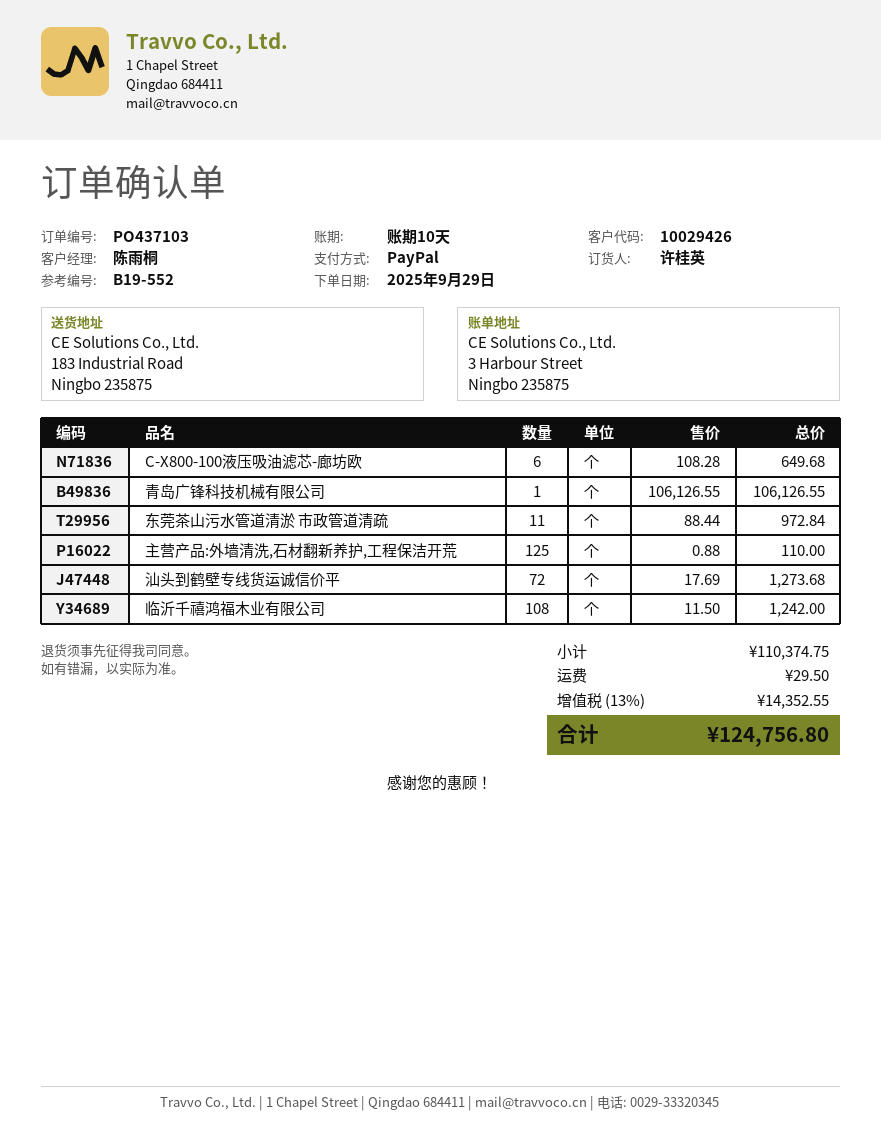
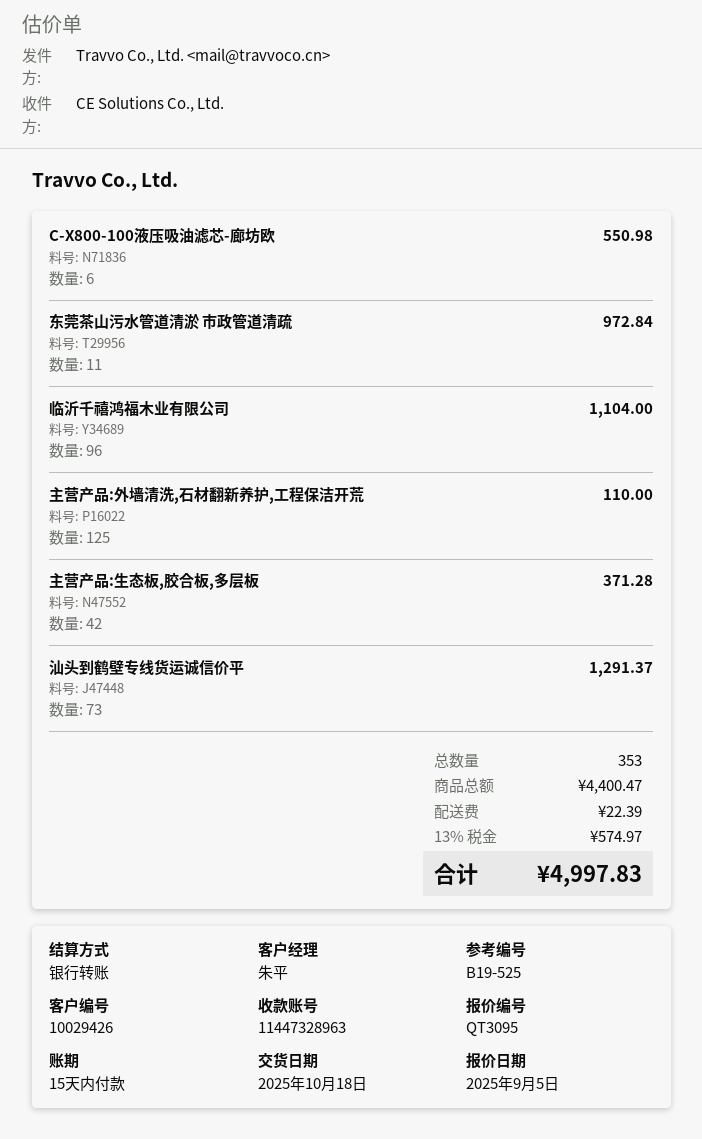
payment terms: 10 days -> 15 days
reference: B19-552 -> B19-525
sales rep: 陈雨桐 -> 朱平
payment method: PayPal -> bank transfer
C-X800-100液压吸油滤芯-廊坊欧: 6 for 649.68 -> 6 for 550.98
青岛广锋科技机械有限公司: 1 for 106126.55 -> none
汕头到鹤壁专线货运诚信价平: 72 for 1273.68 -> 73 for 1291.37
临沂千禧鸿福木业有限公司: 108 for 1242.00 -> 96 for 1104.00
主营产品:生态板,胶合板,多层板: none -> 42 for 371.28
subtotal: 110374.75 -> 4400.47
shipping: 29.50 -> 22.39
tax: 13% = 14352.55 -> 13% = 574.97
total: 124756.80 -> 4997.83

